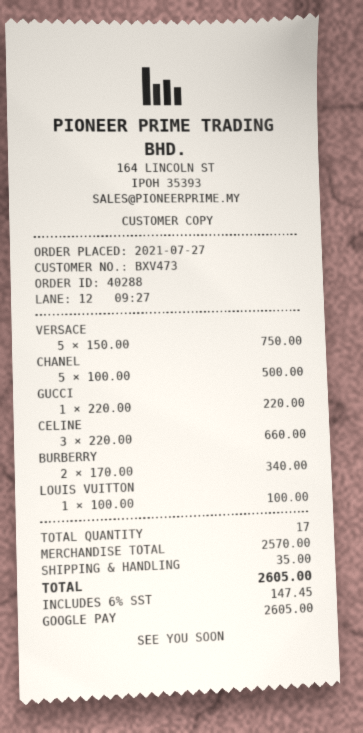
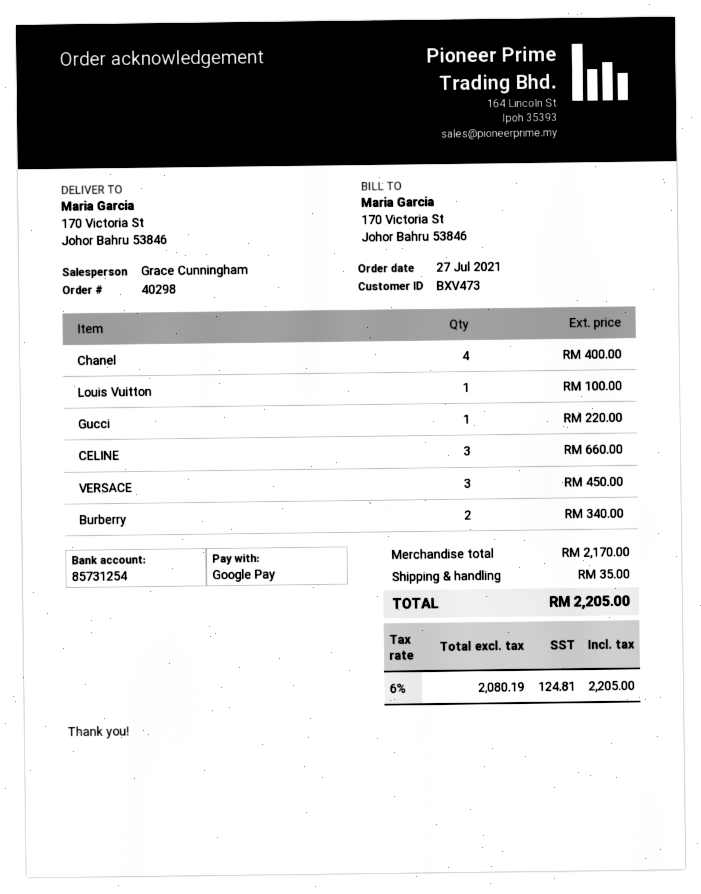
order number: 40288 -> 40298
VERSACE: 5 for 750.00 -> 3 for 450.00
CHANEL: 5 for 500.00 -> 4 for 400.00
subtotal: 2570.00 -> 2170.00
tax: 6% = 147.45 -> 6% = 124.81
total: 2605.00 -> 2205.00

